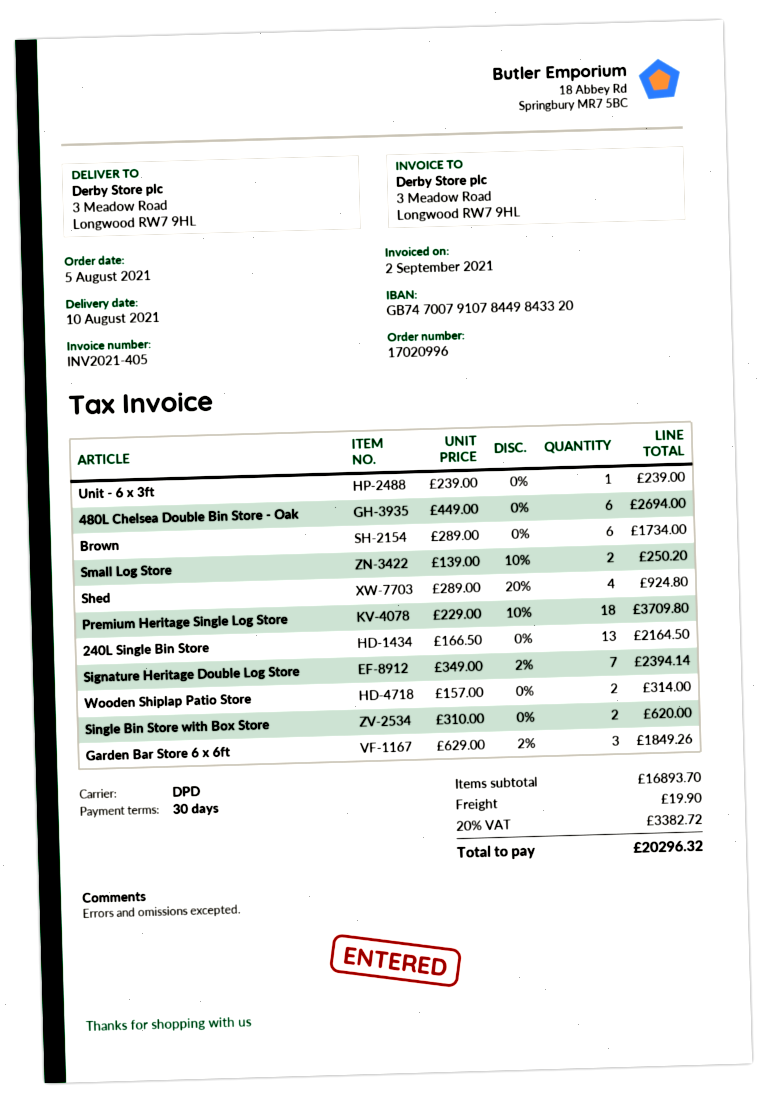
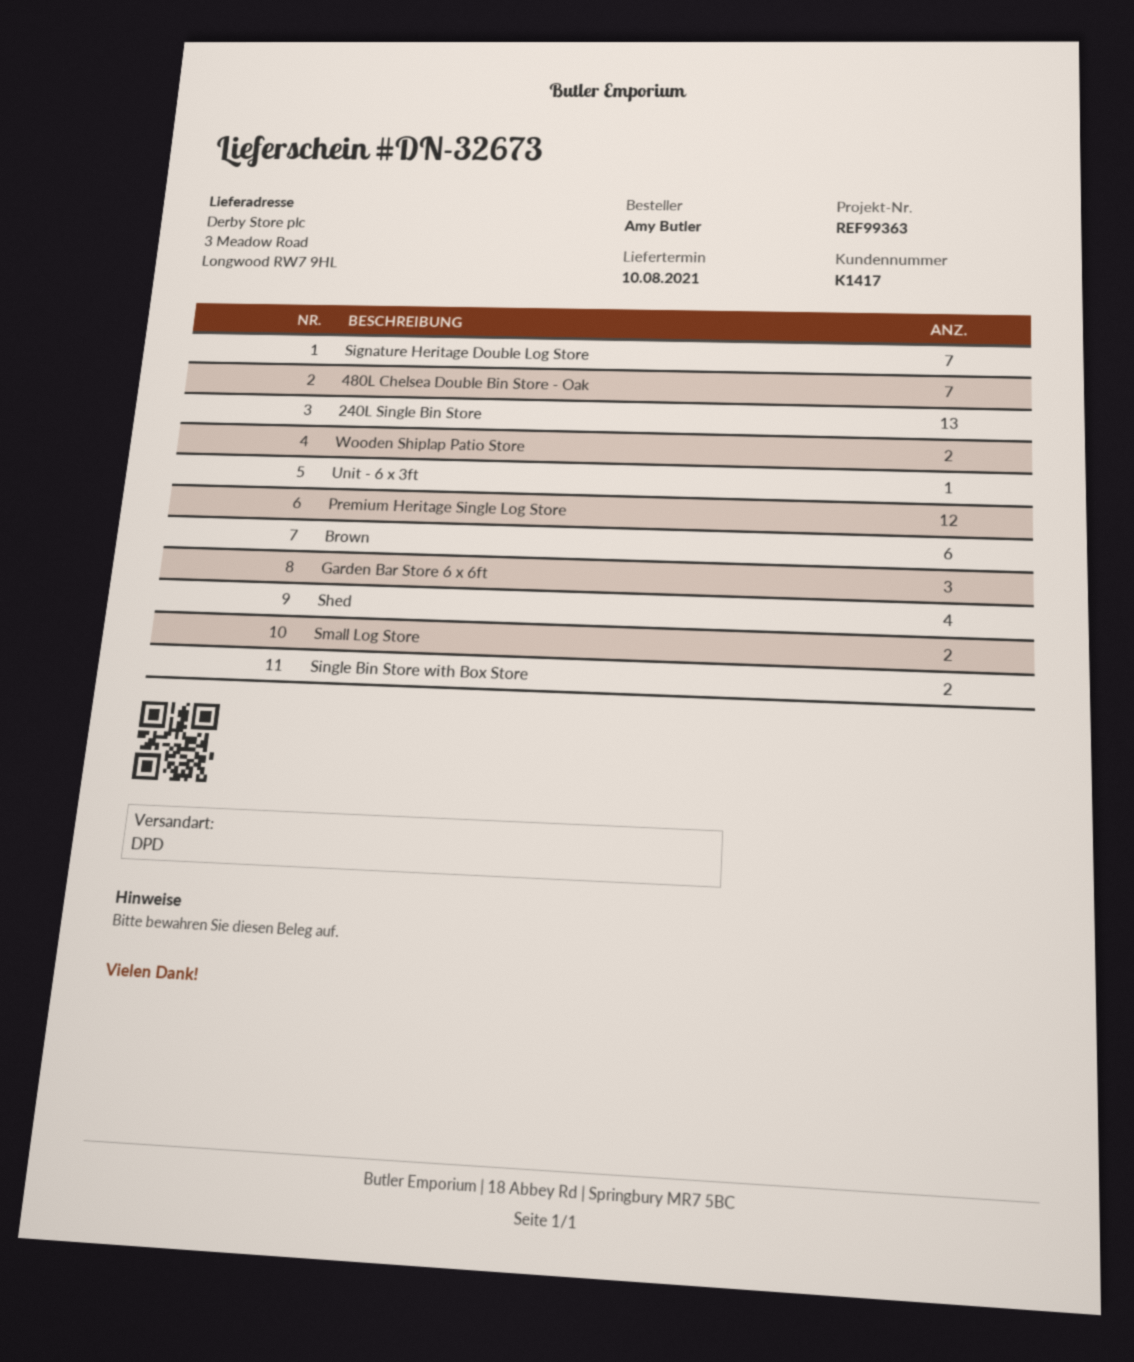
480L Chelsea Double Bin Store - Oak: 6 -> 7
Premium Heritage Single Log Store: 18 -> 12

